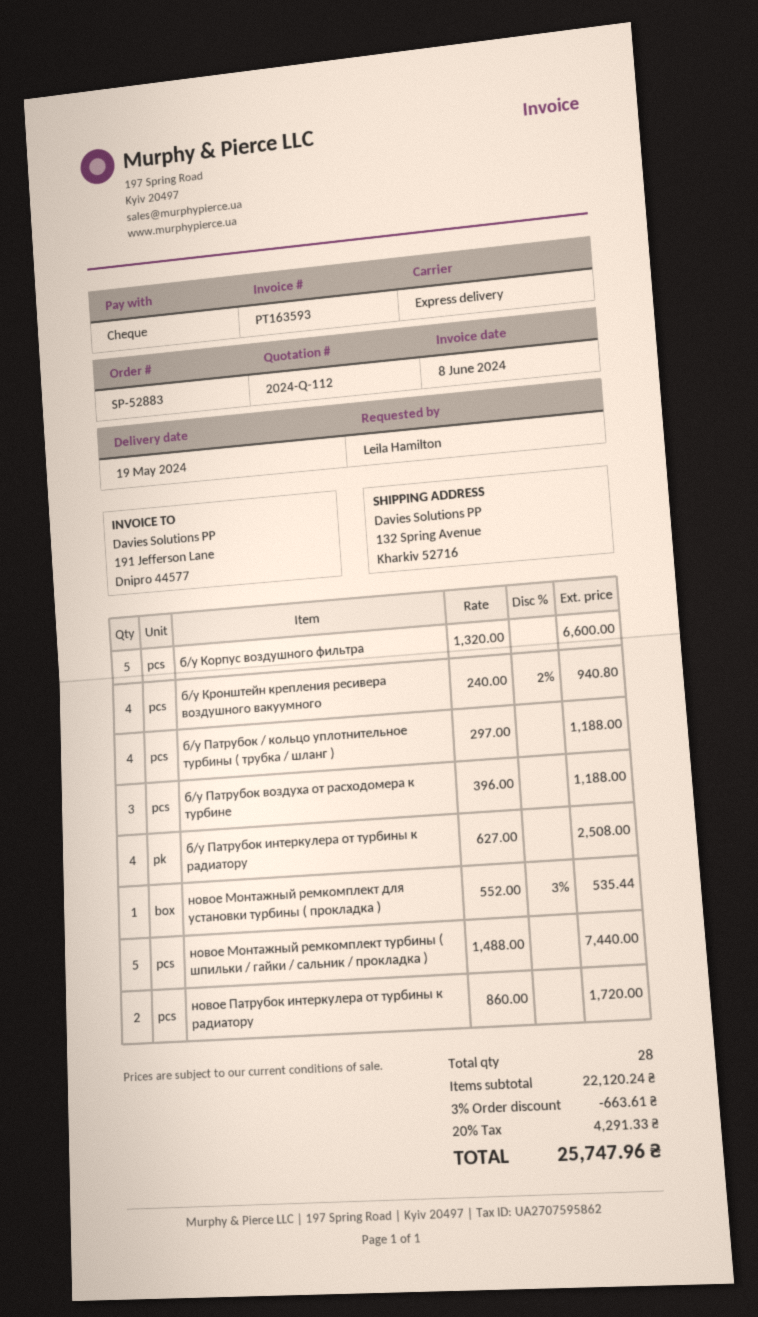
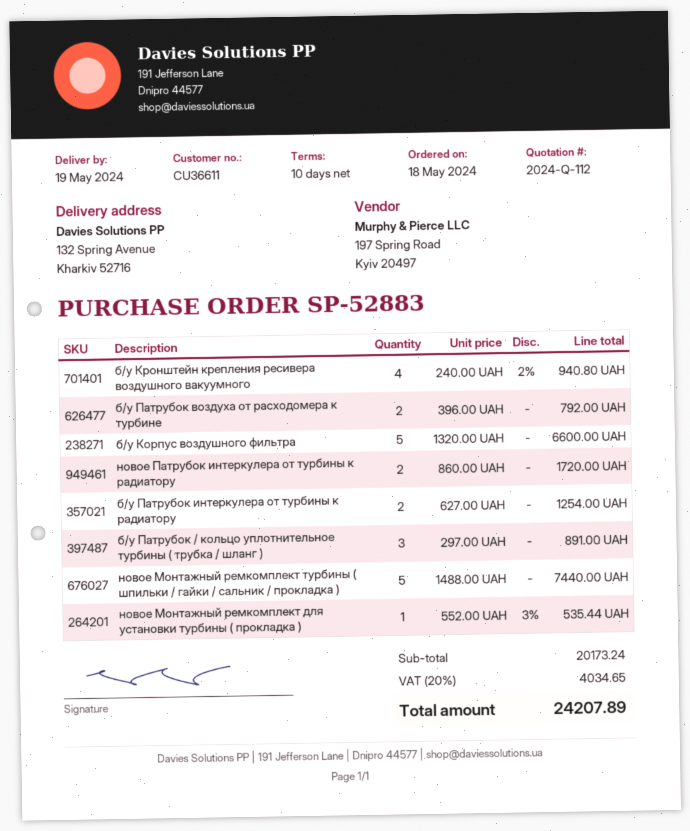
б/у Патрубок / кольцо уплотнительное турбины ( трубка / шланг ): 4 x 297.00 = 1188.00 -> 3 x 297.00 = 891.00
б/у Патрубок воздуха от расходомера к турбине: 3 x 396.00 = 1188.00 -> 2 x 396.00 = 792.00
б/у Патрубок интеркулера от турбины к радиатору: 4 x 627.00 = 2508.00 -> 2 x 627.00 = 1254.00
subtotal: 22120.24 -> 20173.24
discount: 3% = 663.61 -> none
tax: 20% = 4291.33 -> 20% = 4034.65
total: 25747.96 -> 24207.89

